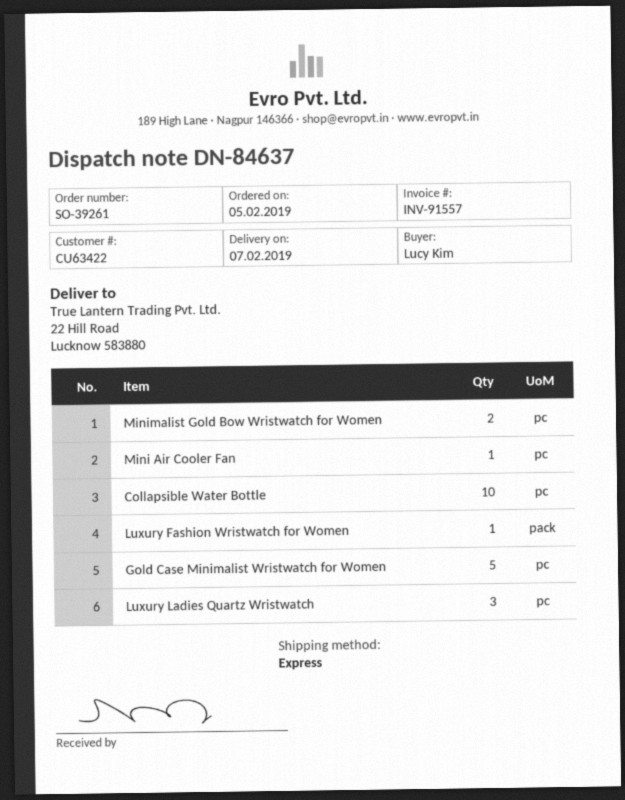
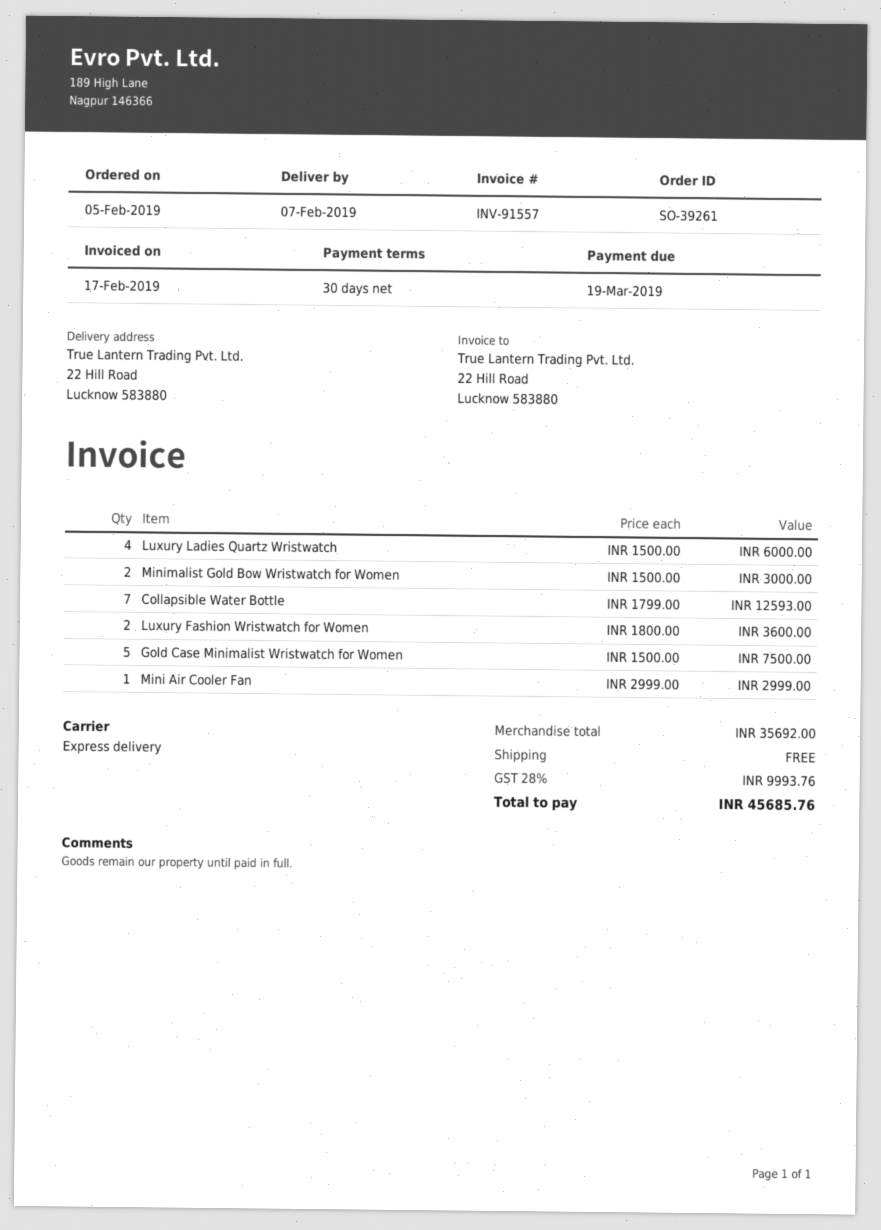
Collapsible Water Bottle: 10 -> 7
Luxury Fashion Wristwatch for Women: 1 -> 2
Luxury Ladies Quartz Wristwatch: 3 -> 4

